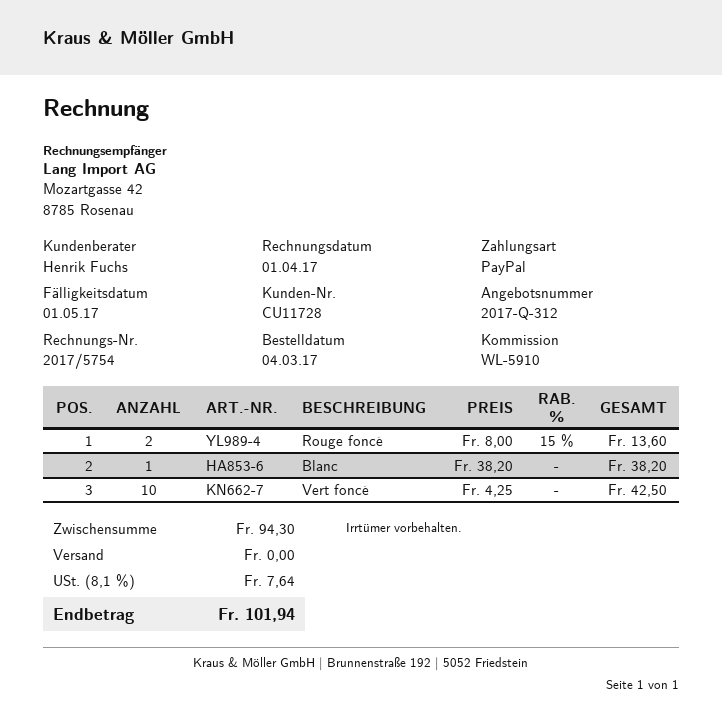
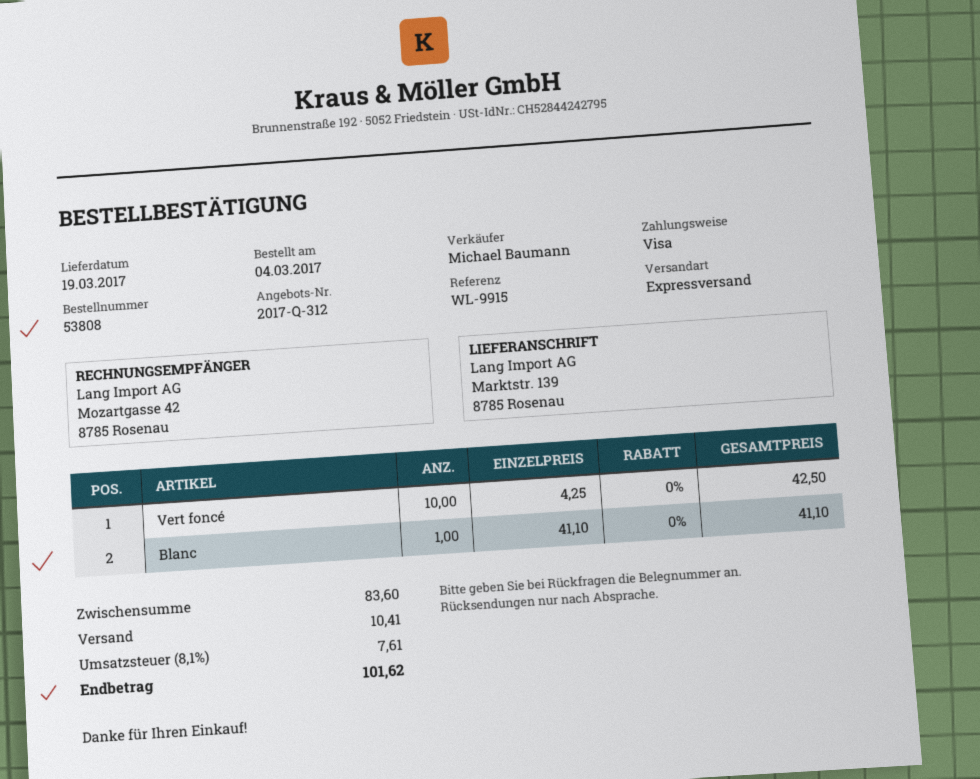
reference: WL-5910 -> WL-9915
sales rep: Henrik Fuchs -> Michael Baumann
payment method: PayPal -> Visa
Rouge foncé: 2 x 8.00 - 15% = 13.60 -> none
Blanc: 1 x 38.20 = 38.20 -> 1 x 41.10 = 41.10
subtotal: 94.30 -> 83.60
shipping: 0.00 -> 10.41
tax: 8.1% = 7.64 -> 8.1% = 7.61
total: 101.94 -> 101.62

